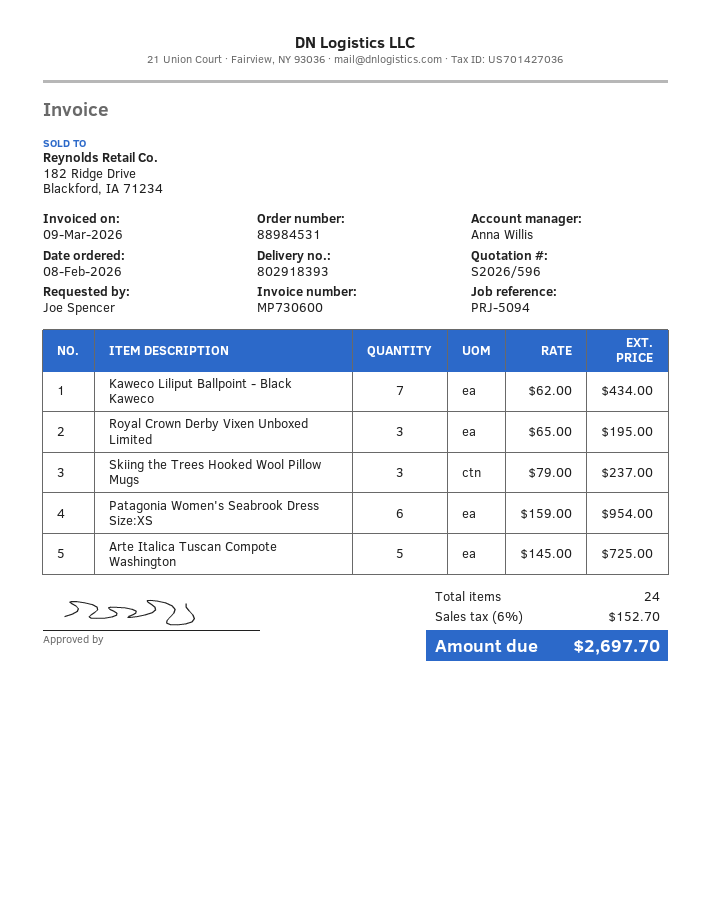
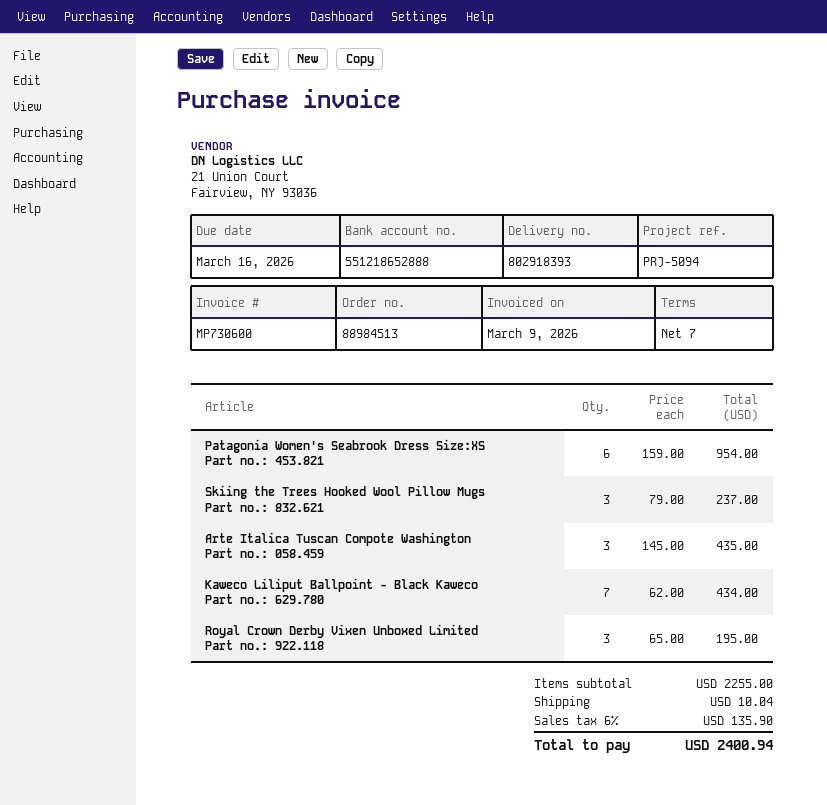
order number: 88984531 -> 88984513
Arte Italica Tuscan Compote Washington: 5 x 145.00 = 725.00 -> 3 x 145.00 = 435.00
shipping: none -> 10.04
tax: 6% = 152.70 -> 6% = 135.90
total: 2697.70 -> 2400.94

